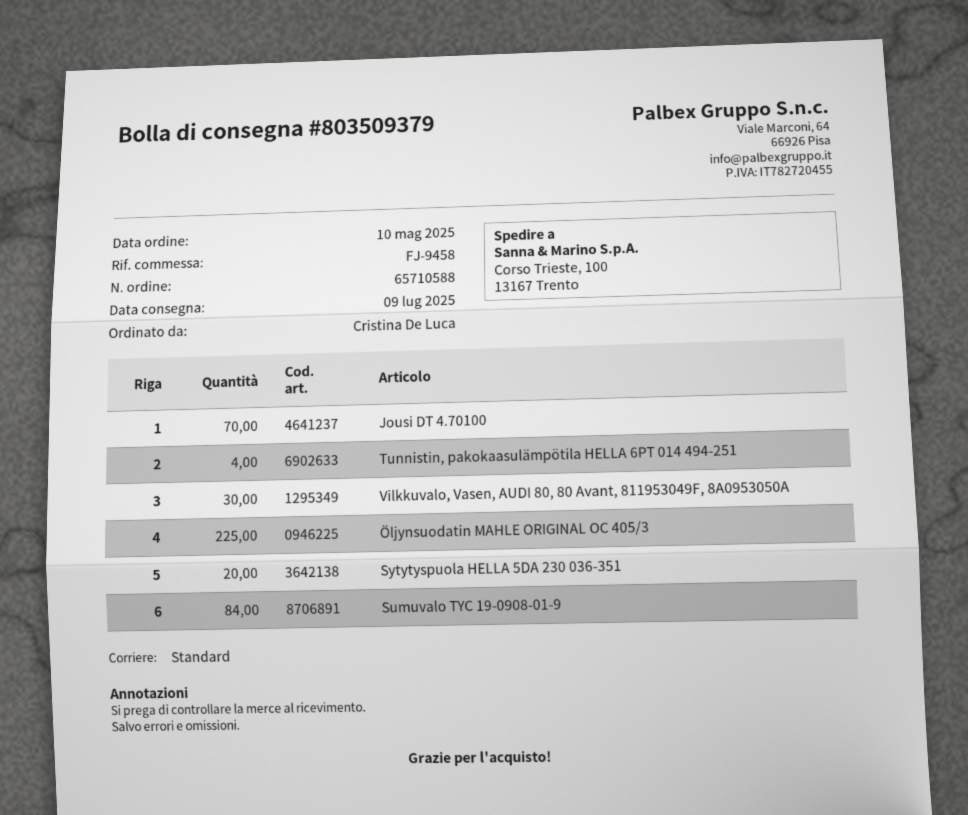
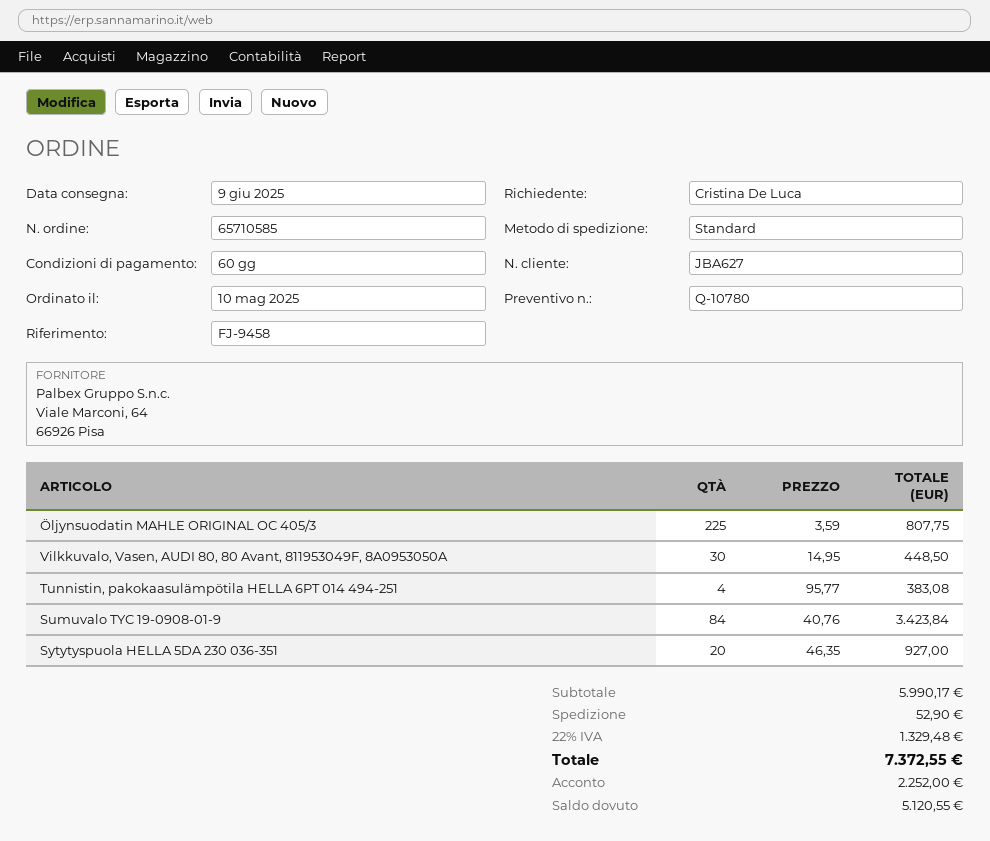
order number: 65710588 -> 65710585
delivery date: 2025-07-09 -> 2025-06-09
Jousi DT 4.70100: 70 -> none

